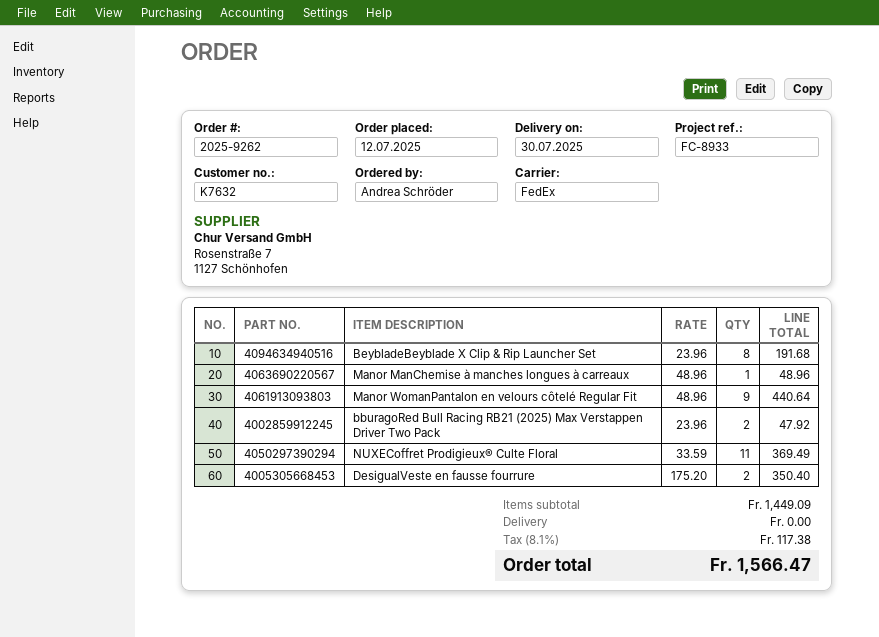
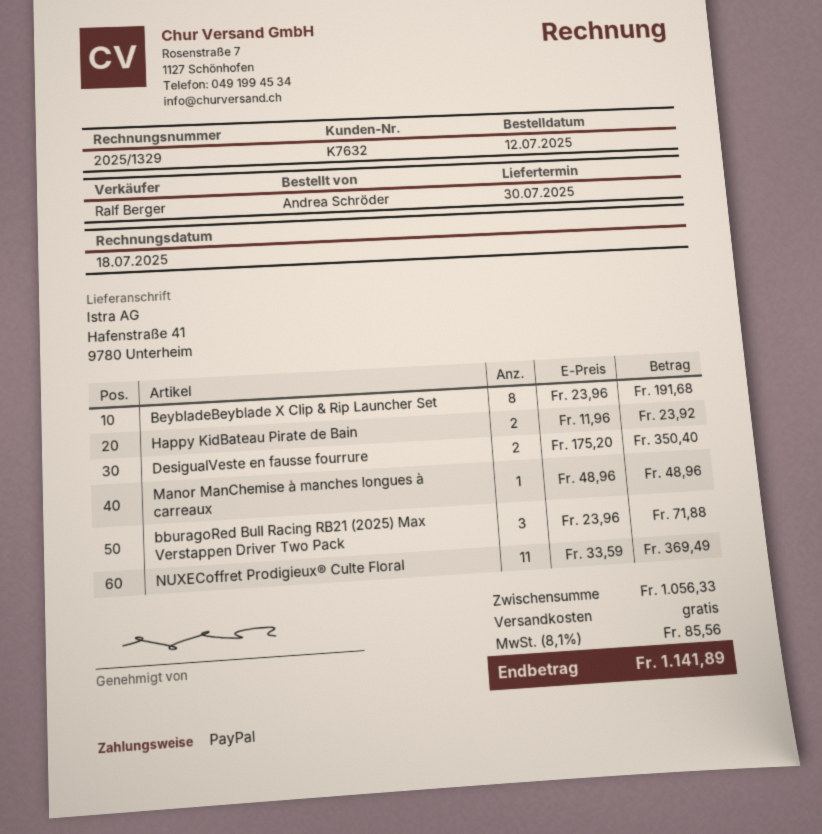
Manor WomanPantalon en velours côtelé Regular Fit: 9 x 48.96 = 440.64 -> none
bburagoRed Bull Racing RB21 (2025) Max Verstappen Driver Two Pack: 2 x 23.96 = 47.92 -> 3 x 23.96 = 71.88
Happy KidBateau Pirate de Bain: none -> 2 x 11.96 = 23.92
subtotal: 1449.09 -> 1056.33
tax: 8.1% = 117.38 -> 8.1% = 85.56
total: 1566.47 -> 1141.89

